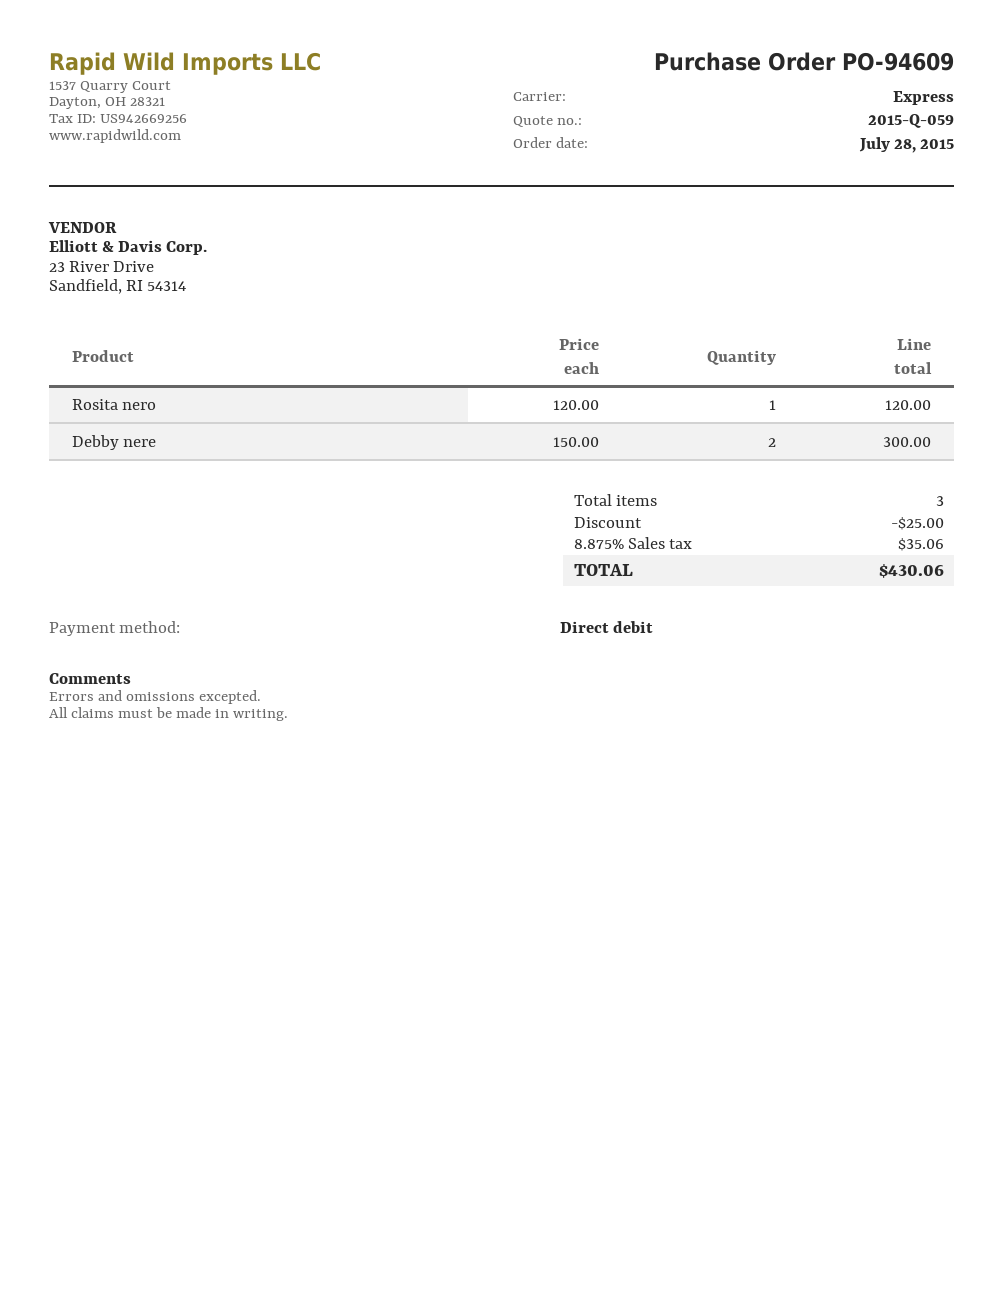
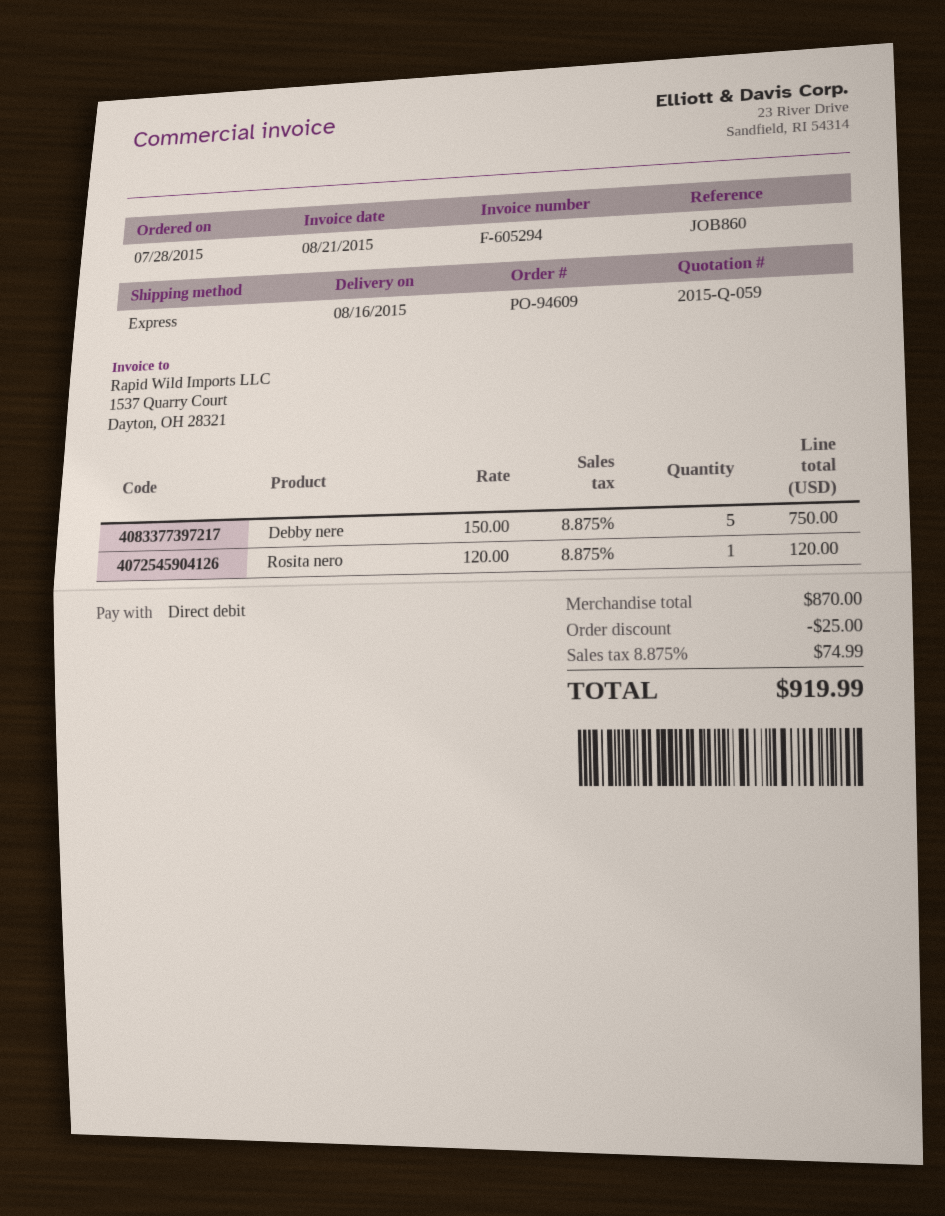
Debby nere: 2 x 150.00 = 300.00 -> 5 x 150.00 = 750.00
tax: 8.875% = 35.06 -> 8.875% = 74.99
total: 430.06 -> 919.99

